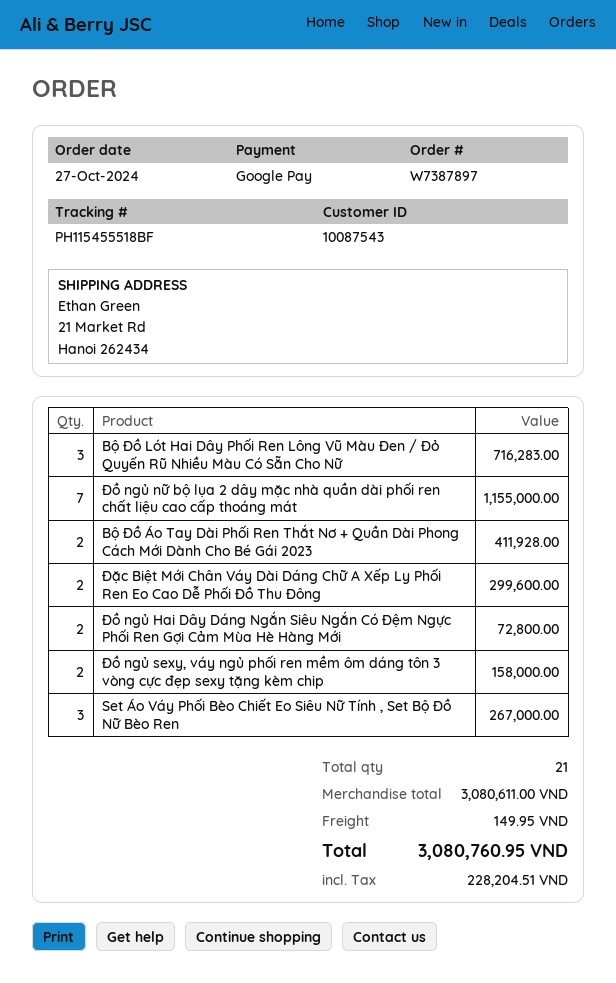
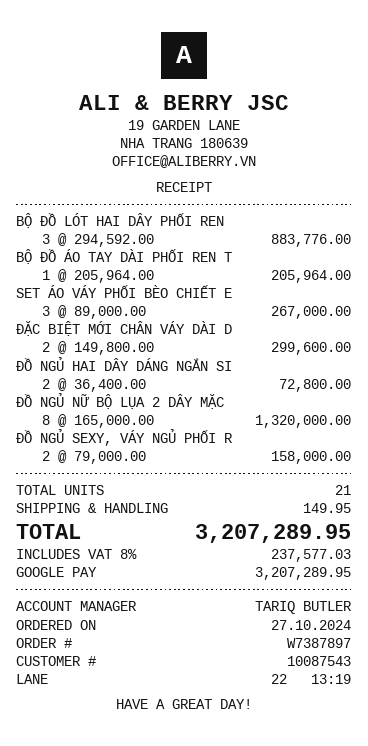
Bộ Đồ Lót Hai Dây Phối Ren Lông Vũ Màu Đen / Đỏ Quyến Rũ Nhiều Màu Có Sẵn Cho Nữ: 3 for 716283.00 -> 3 for 883776.00
Đồ ngủ nữ bộ lụa 2 dây mặc nhà quần dài phối ren chất liệu cao cấp thoáng mát: 7 for 1155000.00 -> 8 for 1320000.00
Bộ Đồ Áo Tay Dài Phối Ren Thắt Nơ + Quần Dài Phong Cách Mới Dành Cho Bé Gái 2023: 2 for 411928.00 -> 1 for 205964.00
tax: 228204.51 -> 237577.03
total: 3080760.95 -> 3207289.95

